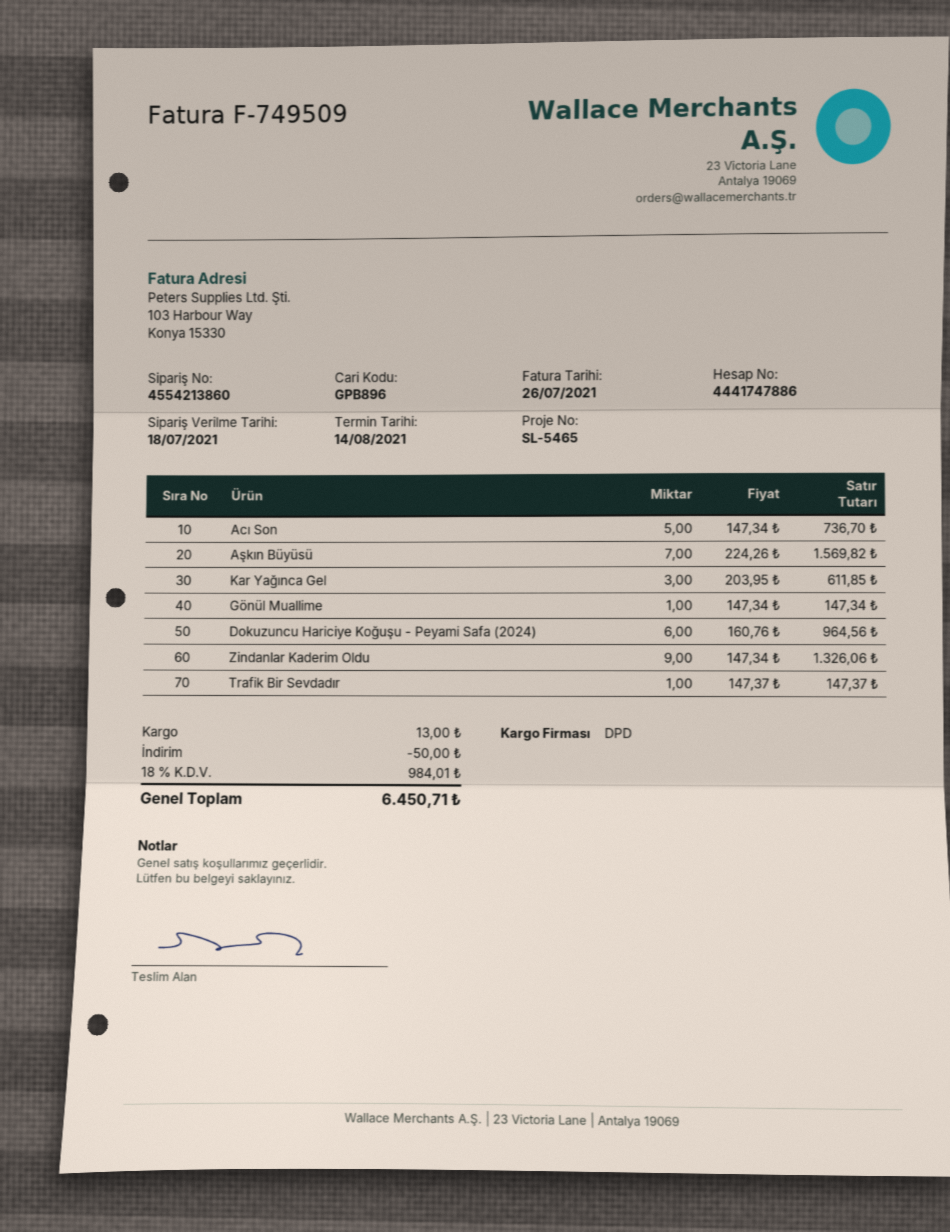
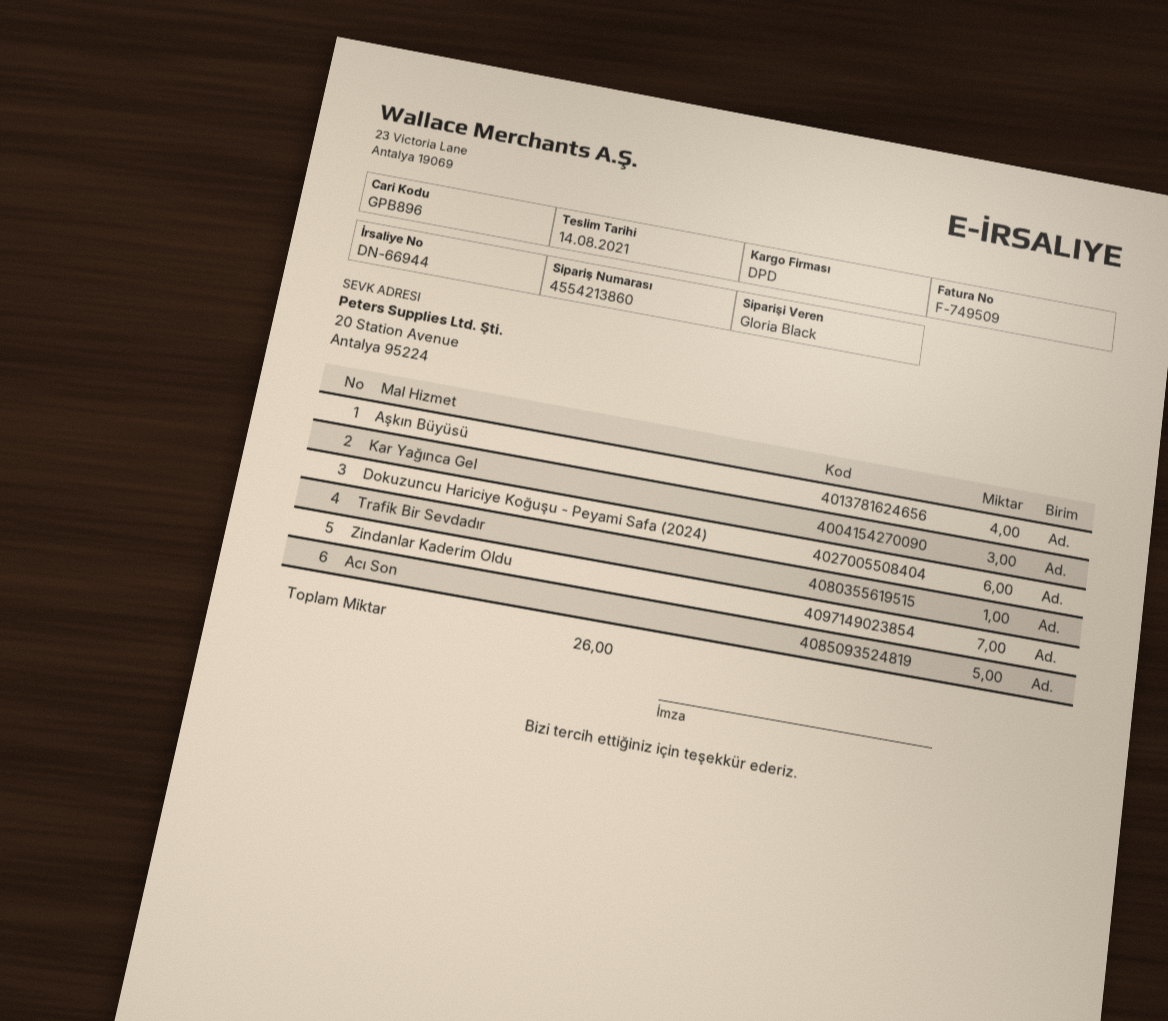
Aşkın Büyüsü: 7 -> 4
Gönül Muallime: 1 -> none
Zindanlar Kaderim Oldu: 9 -> 7

